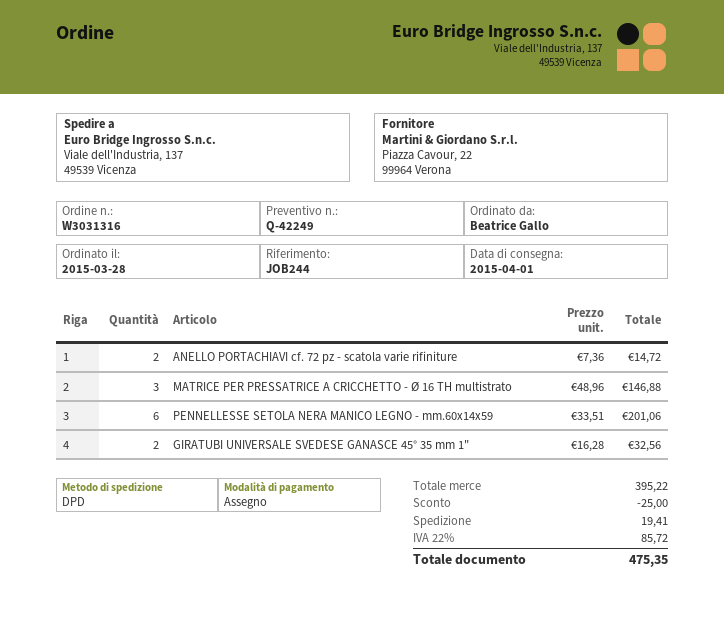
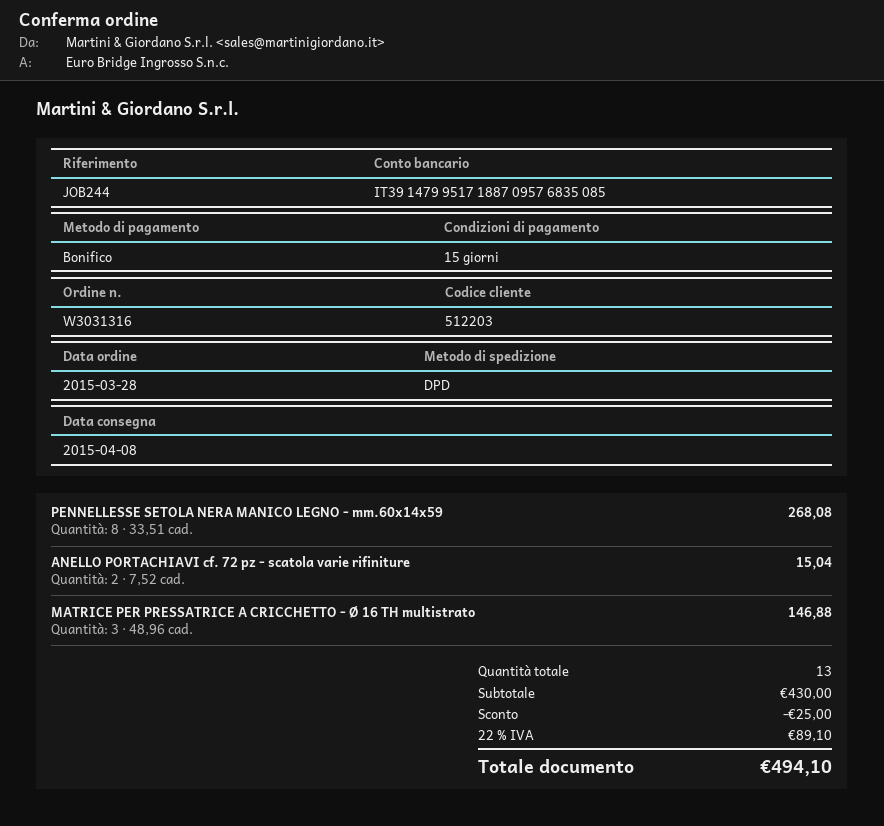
delivery date: 2015-04-01 -> 2015-04-08
payment method: cheque -> bank transfer
ANELLO PORTACHIAVI cf. 72 pz - scatola varie rifiniture: 2 x 7.36 = 14.72 -> 2 x 7.52 = 15.04
PENNELLESSE SETOLA NERA MANICO LEGNO - mm.60x14x59: 6 x 33.51 = 201.06 -> 8 x 33.51 = 268.08
GIRATUBI UNIVERSALE SVEDESE GANASCE 45° 35 mm 1": 2 x 16.28 = 32.56 -> none
subtotal: 395.22 -> 430.00
shipping: 19.41 -> none
tax: 22% = 85.72 -> 22% = 89.10
total: 475.35 -> 494.10

